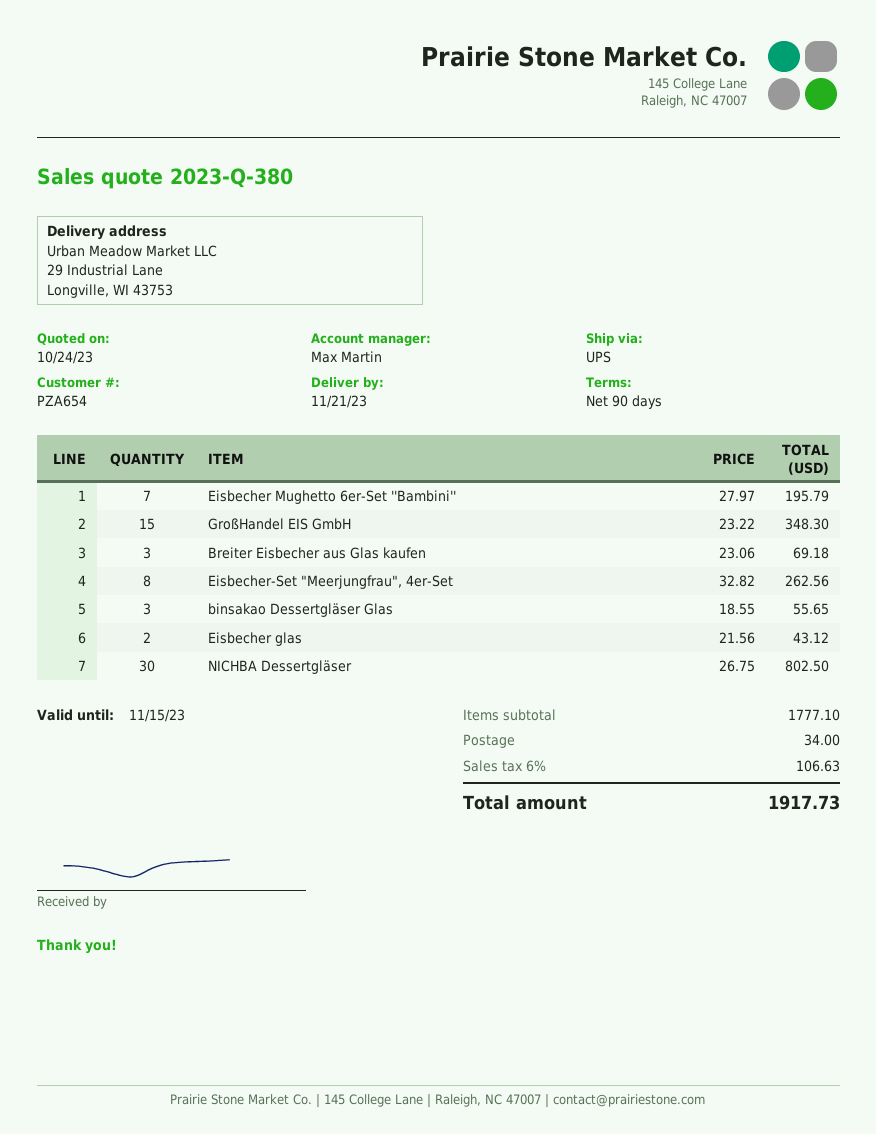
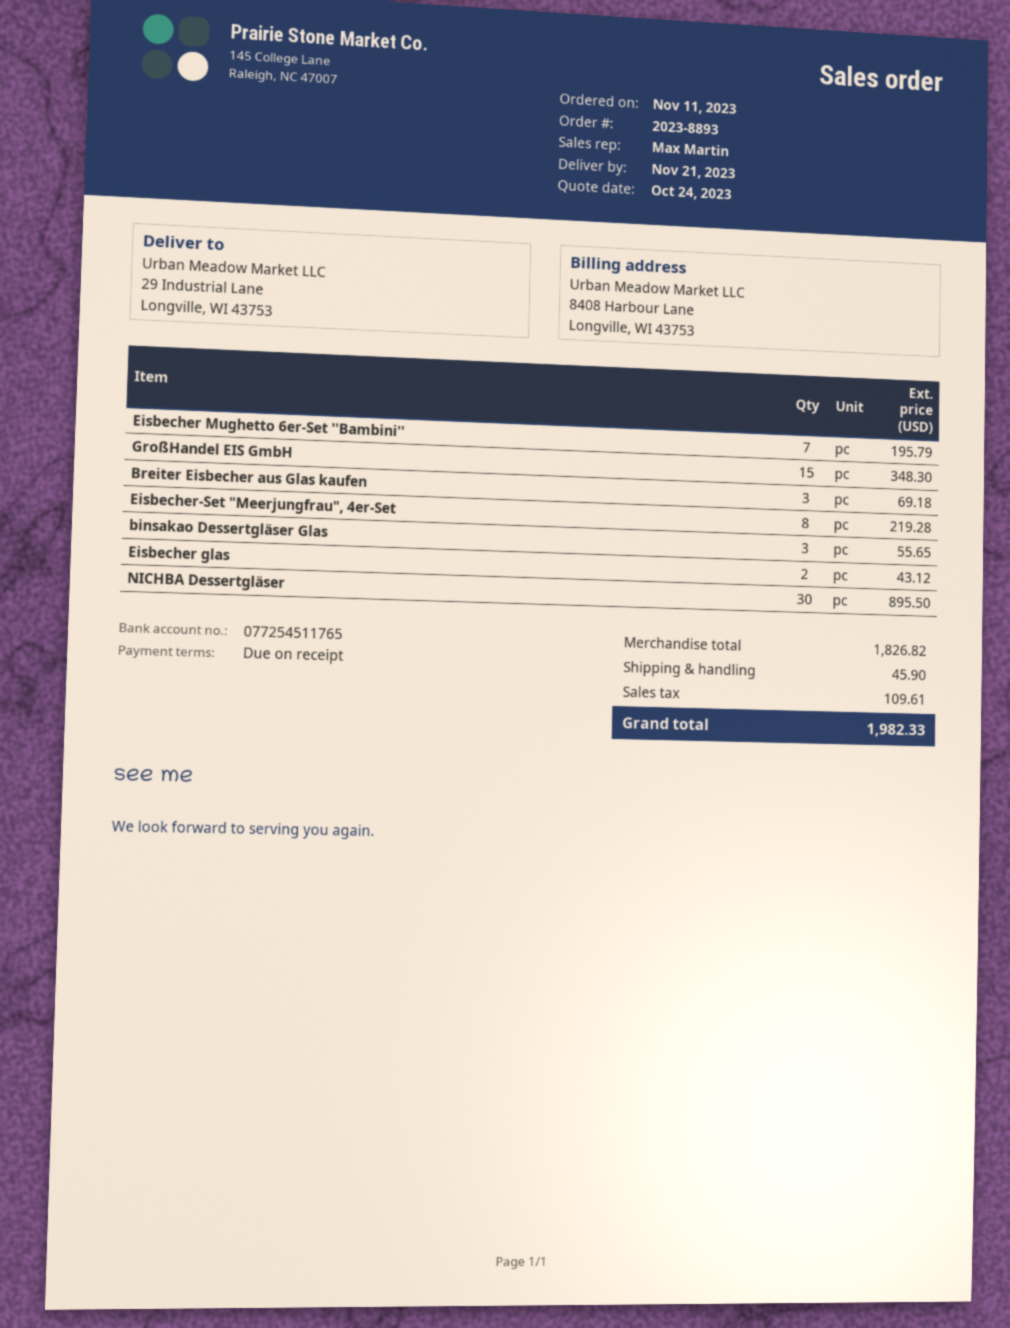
payment terms: 90 days -> on receipt
Eisbecher-Set "Meerjungfrau", 4er-Set: 8 for 262.56 -> 8 for 219.28
NICHBA Dessertgläser: 30 for 802.50 -> 30 for 895.50
subtotal: 1777.10 -> 1826.82
shipping: 34.00 -> 45.90
tax: 106.63 -> 109.61
total: 1917.73 -> 1982.33

